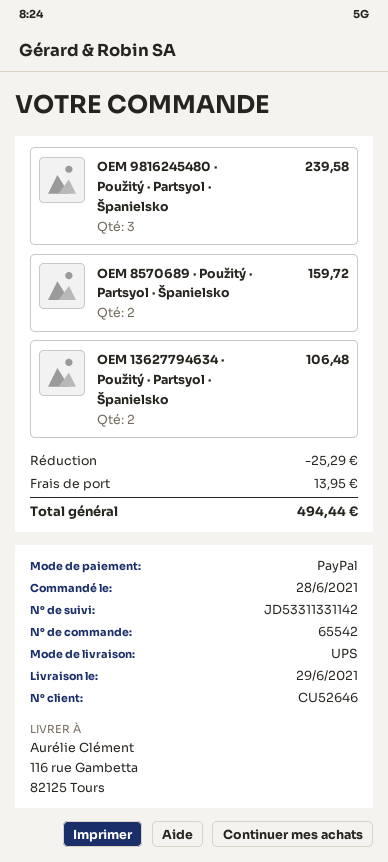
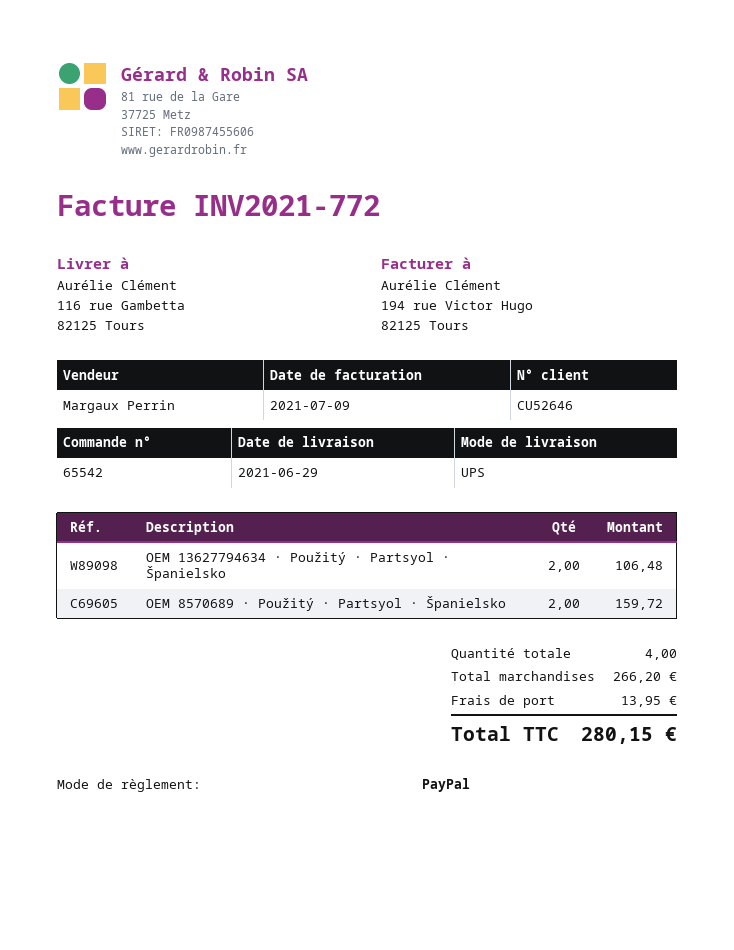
OEM 9816245480 · Použitý · Partsyol · Španielsko: 3 for 239.58 -> none
discount: 25.29 -> none
total: 494.44 -> 280.15

